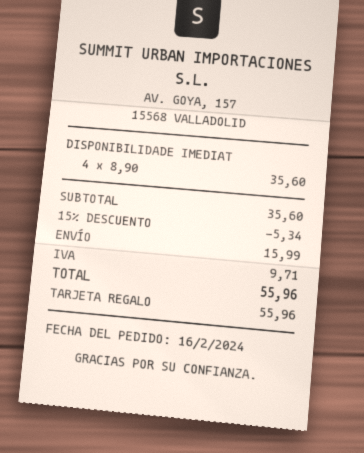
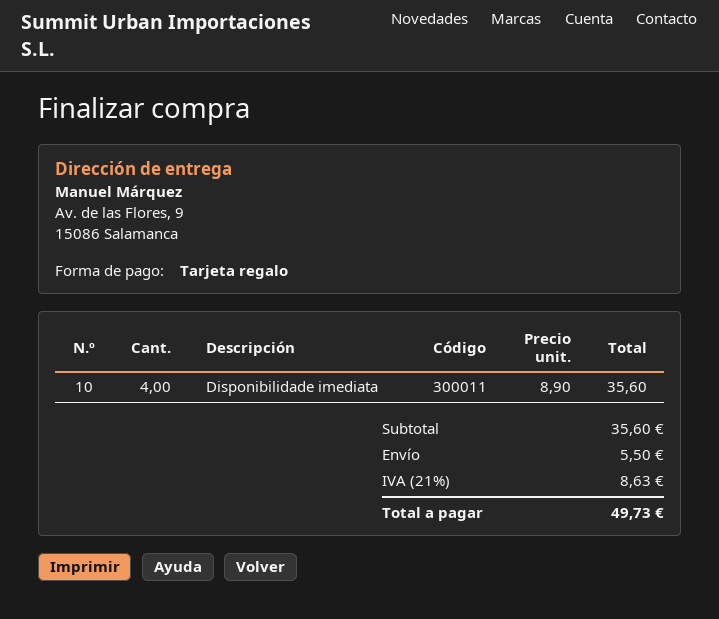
discount: 15% = 5.34 -> none
shipping: 15.99 -> 5.50
tax: 9.71 -> 8.63
total: 55.96 -> 49.73

